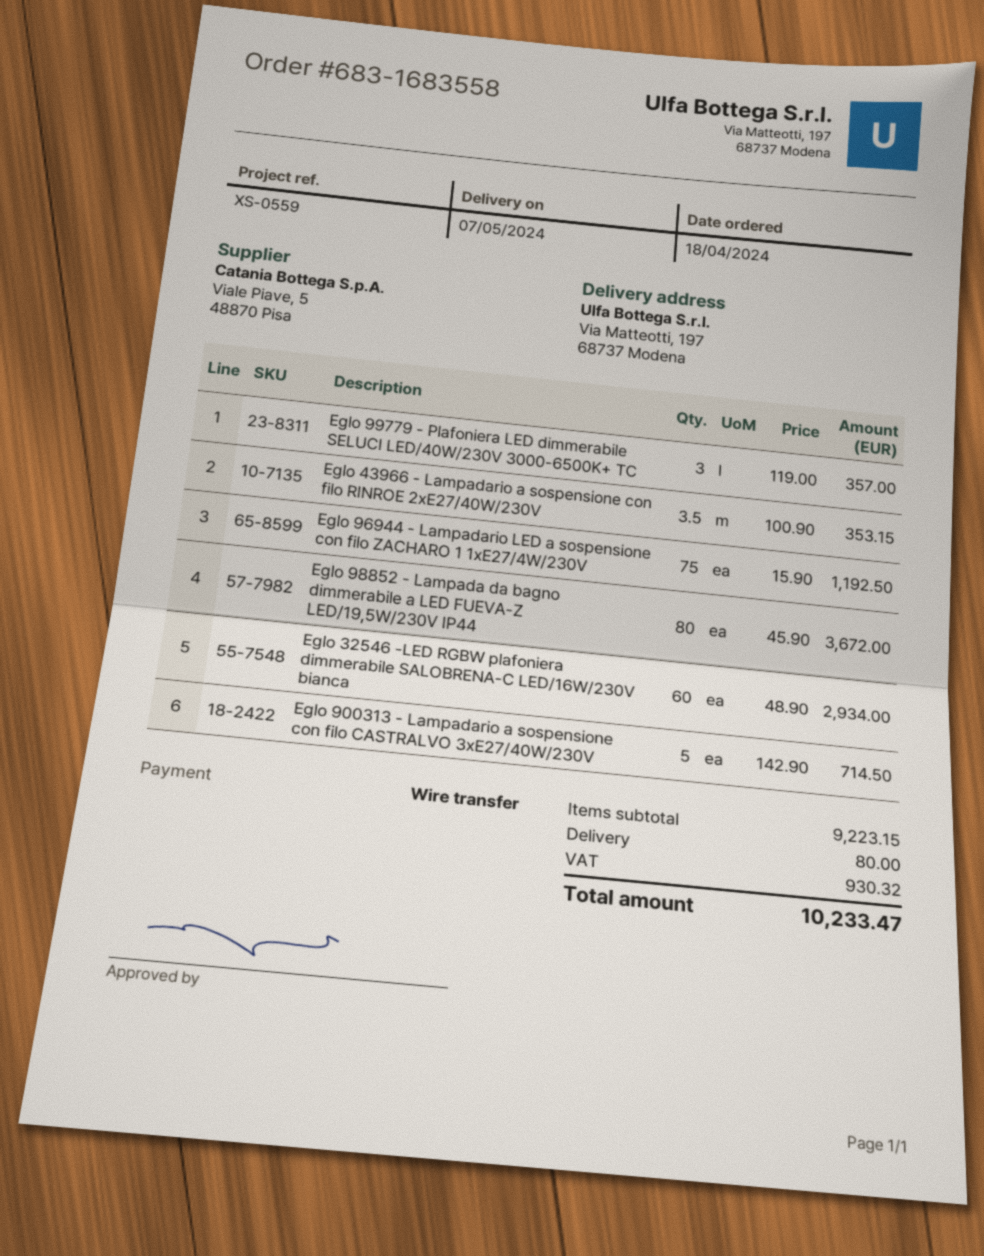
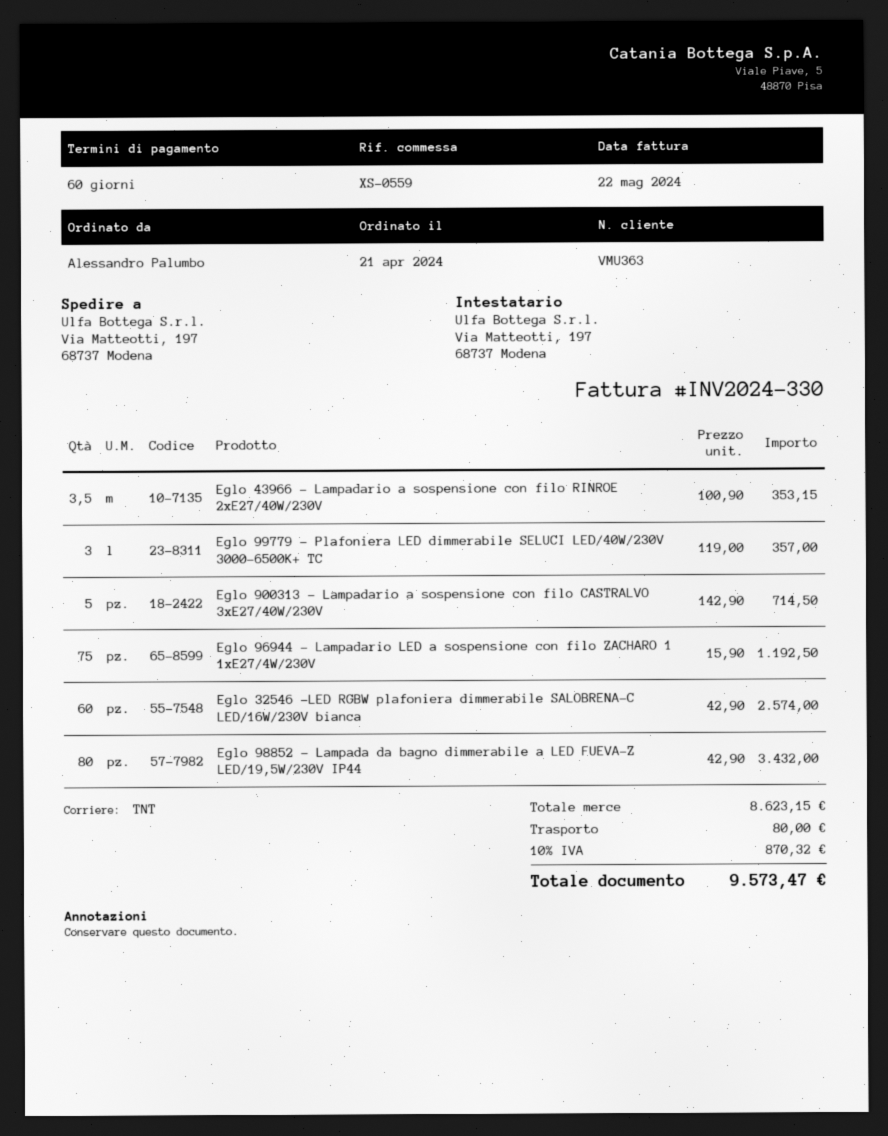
order date: 2024-04-18 -> 2024-04-21
Eglo 98852 - Lampada da bagno dimmerabile a LED FUEVA-Z LED/19,5W/230V IP44: 80 x 45.90 = 3672.00 -> 80 x 42.90 = 3432.00
Eglo 32546 -LED RGBW plafoniera dimmerabile SALOBRENA-C LED/16W/230V bianca: 60 x 48.90 = 2934.00 -> 60 x 42.90 = 2574.00
subtotal: 9223.15 -> 8623.15
tax: 930.32 -> 870.32
total: 10233.47 -> 9573.47

